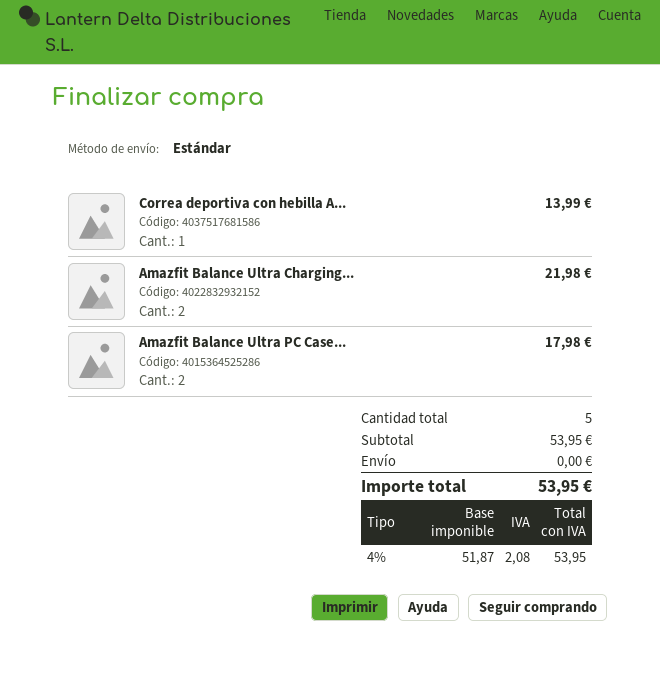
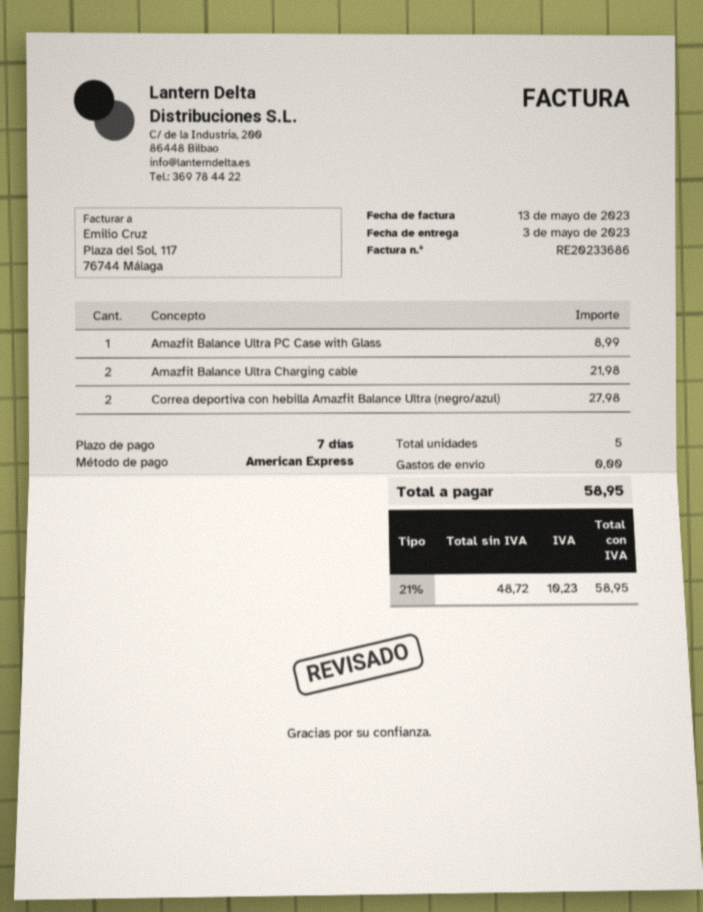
Correa deportiva con hebilla A...: 1 for 13.99 -> 2 for 27.98
Amazfit Balance Ultra PC Case...: 2 for 17.98 -> 1 for 8.99
net: 51.87 -> 48.72
tax: 4% = 2.08 -> 21% = 10.23
total: 53.95 -> 58.95

